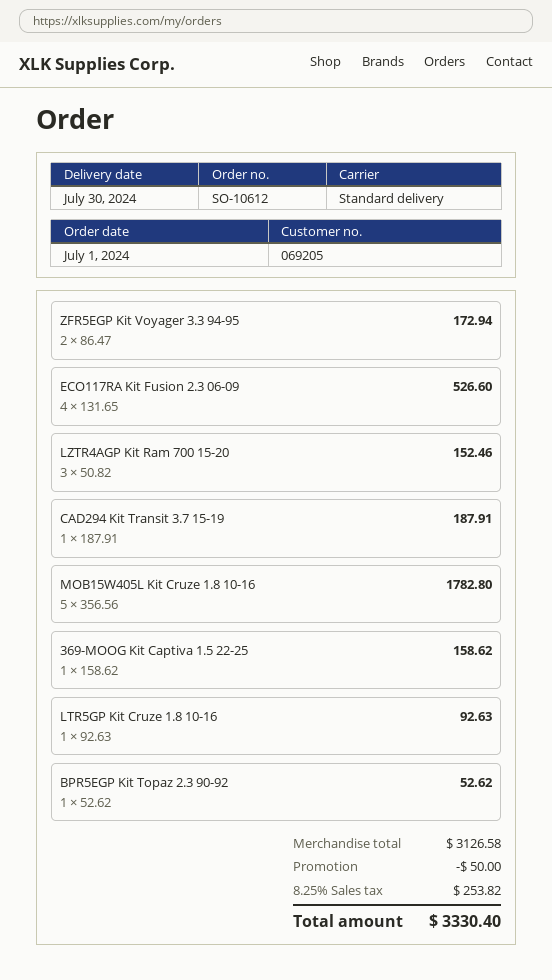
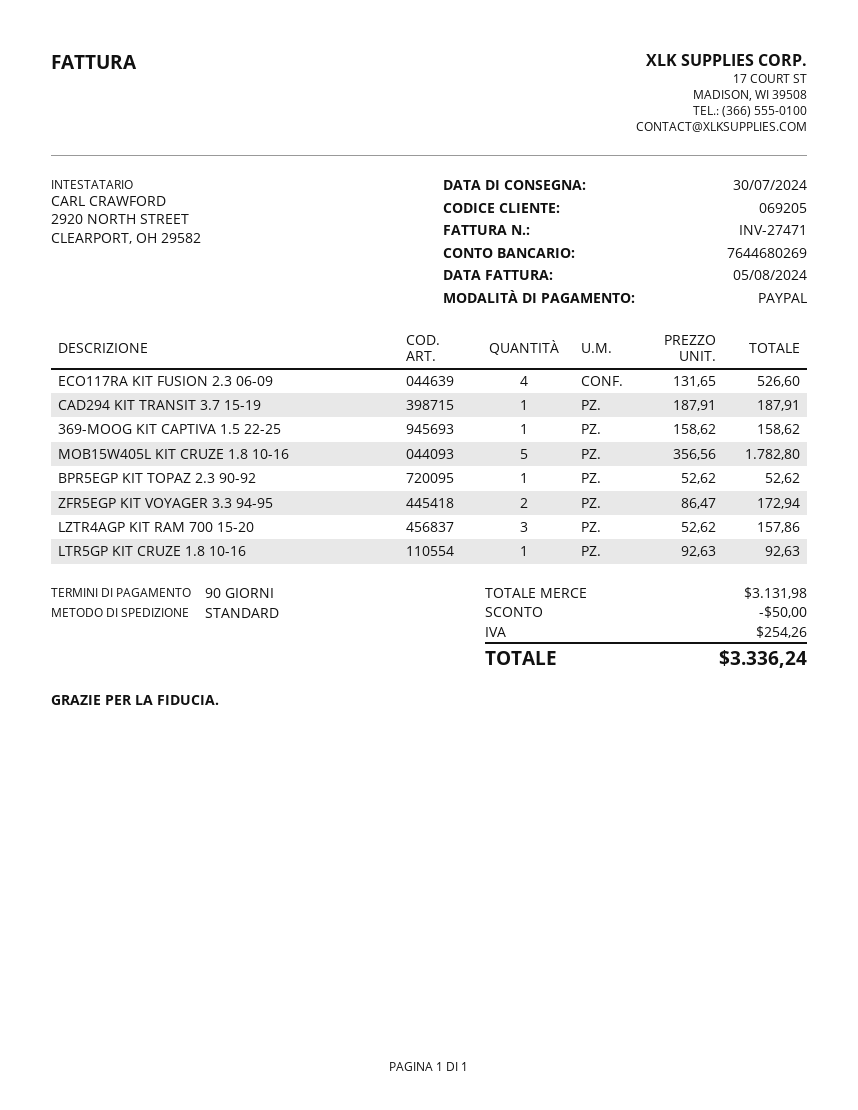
LZTR4AGP Kit Ram 700 15-20: 3 x 50.82 = 152.46 -> 3 x 52.62 = 157.86
subtotal: 3126.58 -> 3131.98
tax: 253.82 -> 254.26
total: 3330.40 -> 3336.24

